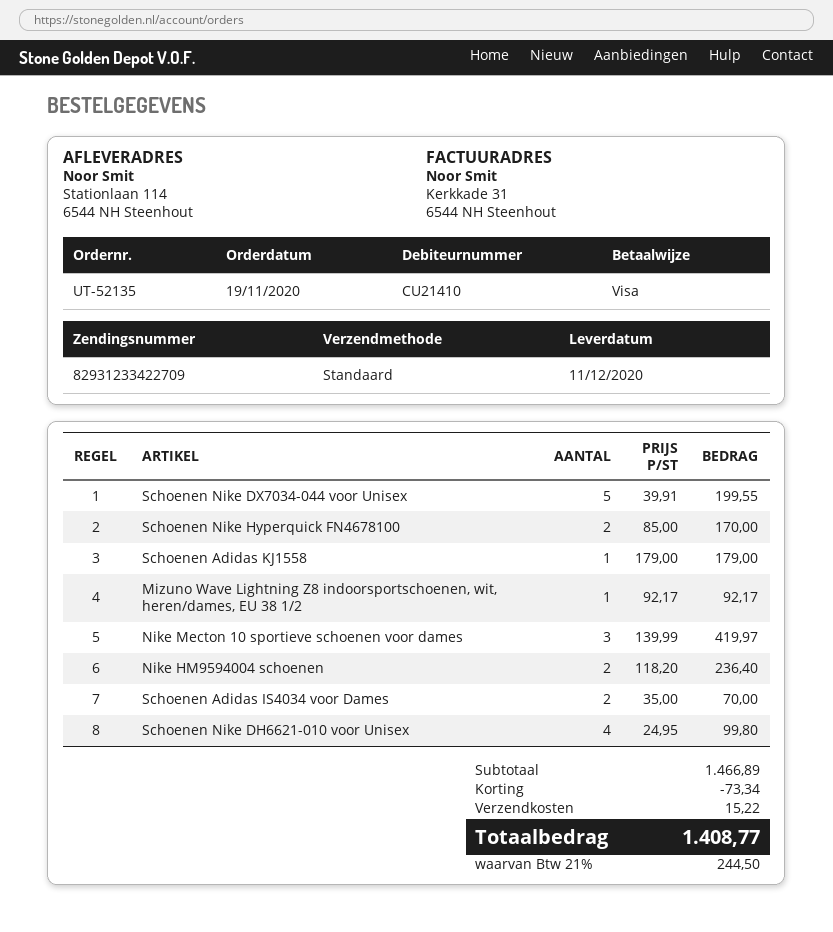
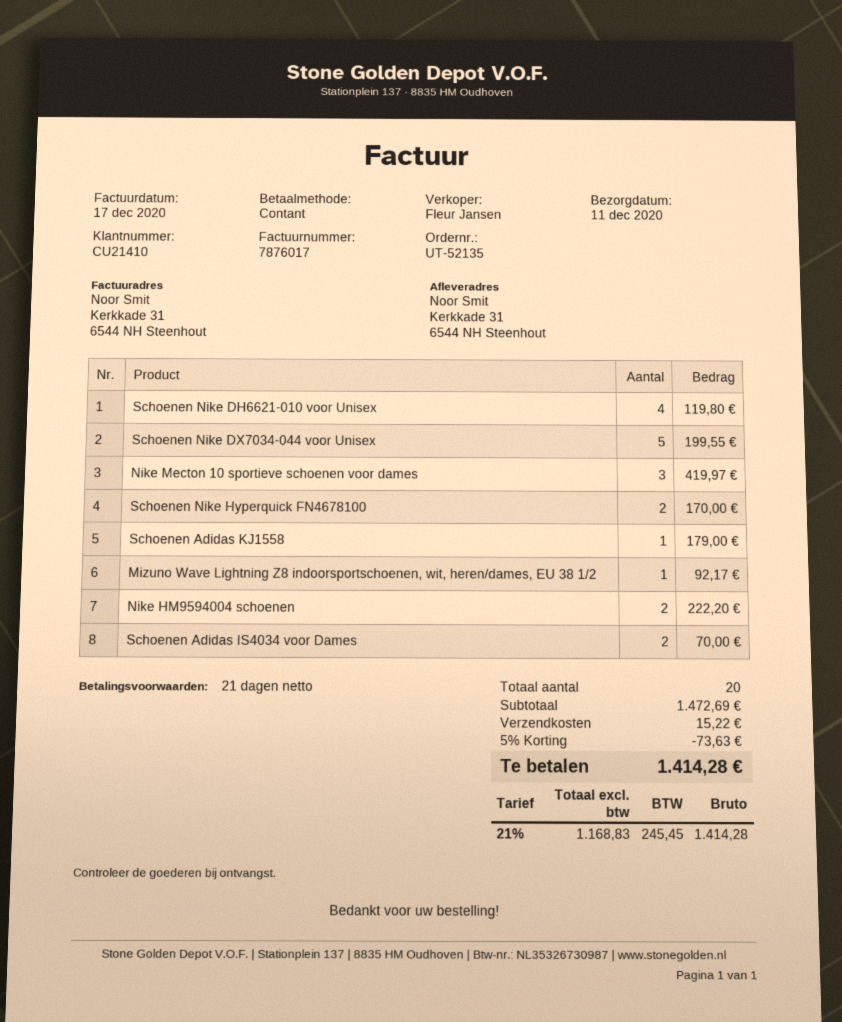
payment method: Visa -> cash
ship to: Stationlaan 114, 6544 NH Steenhout -> Kerkkade 31, 6544 NH Steenhout
Nike HM9594004 schoenen: 2 for 236.40 -> 2 for 222.20
Schoenen Nike DH6621-010 voor Unisex: 4 for 99.80 -> 4 for 119.80
subtotal: 1466.89 -> 1472.69
discount: 73.34 -> 73.63
tax: 21% = 244.50 -> 21% = 245.45
total: 1408.77 -> 1414.28

